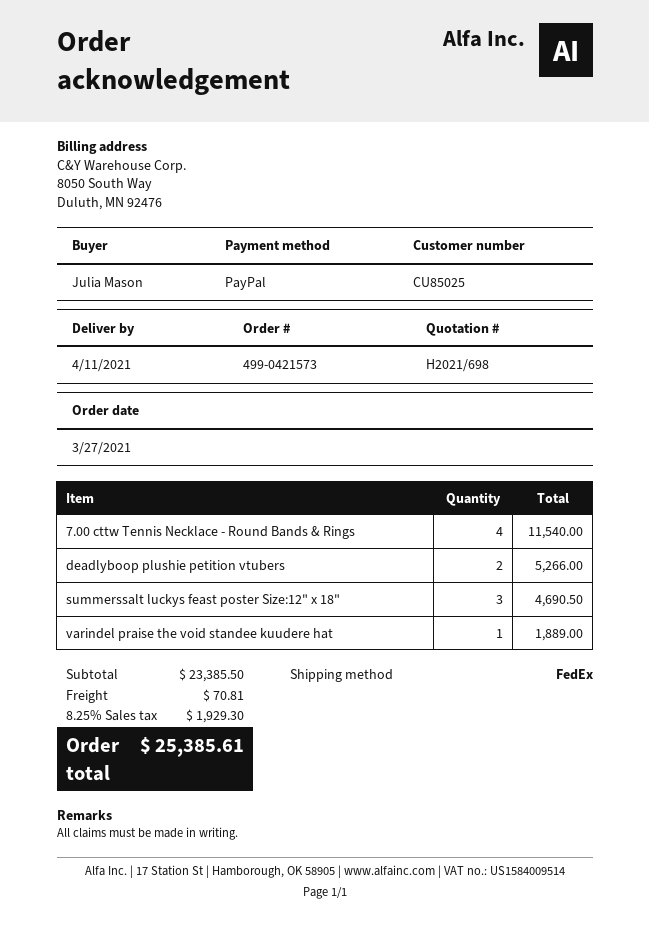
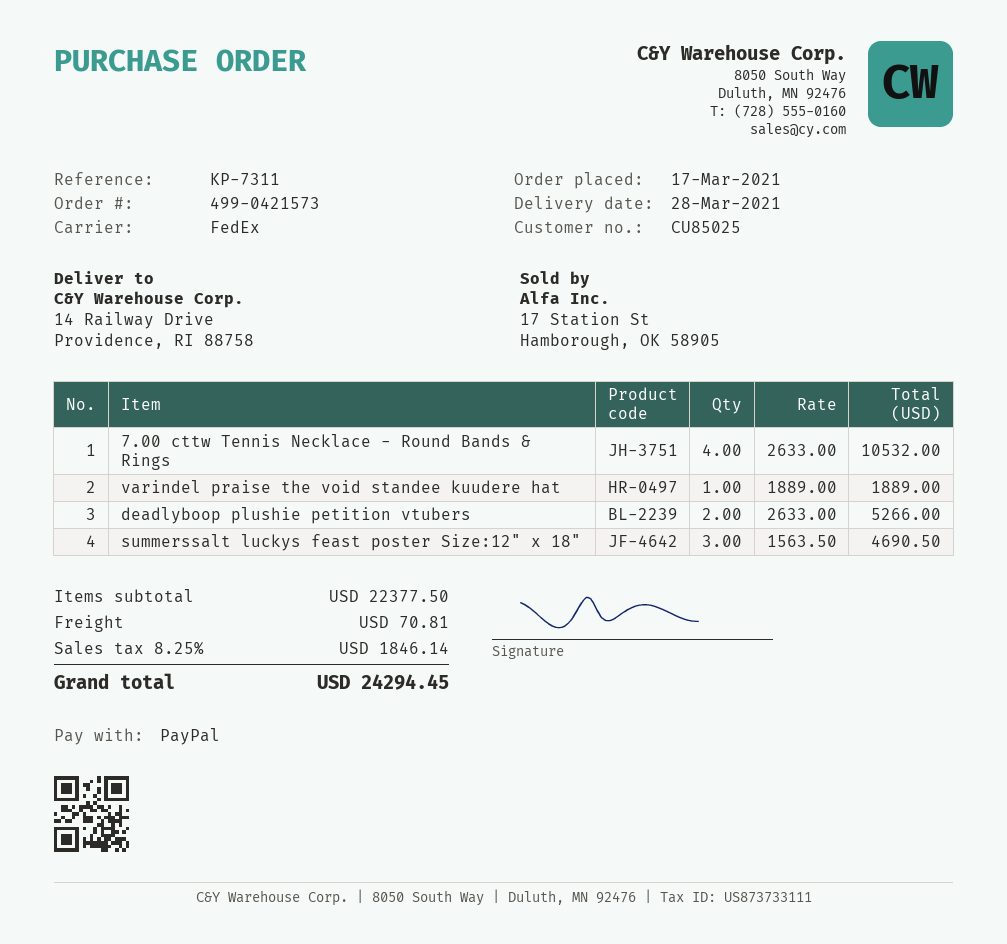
order date: 2021-03-27 -> 2021-03-17
delivery date: 2021-04-11 -> 2021-03-28
7.00 cttw Tennis Necklace - Round Bands & Rings: 4 for 11540.00 -> 4 for 10532.00
subtotal: 23385.50 -> 22377.50
tax: 8.25% = 1929.30 -> 8.25% = 1846.14
total: 25385.61 -> 24294.45

